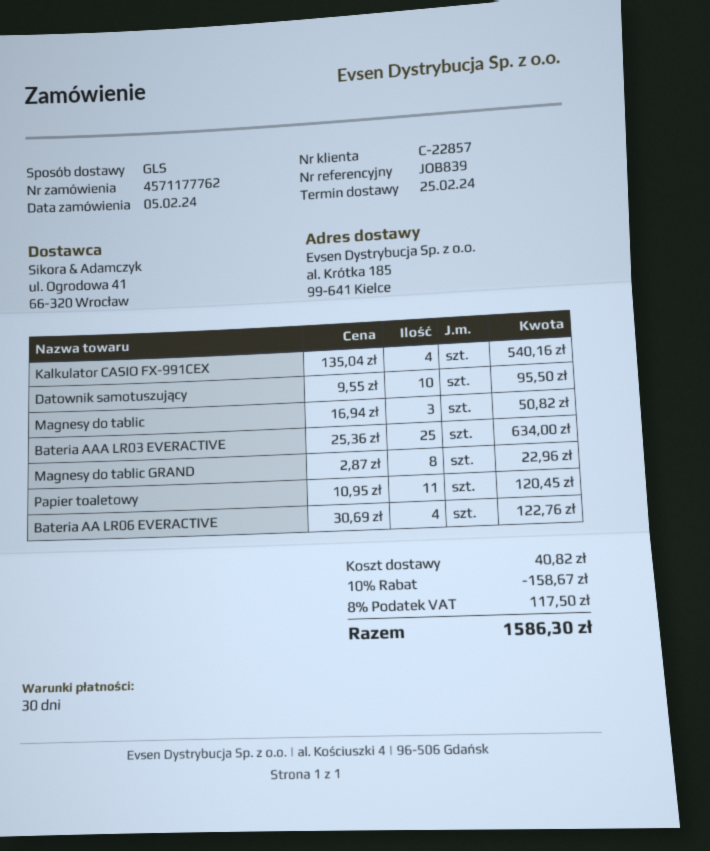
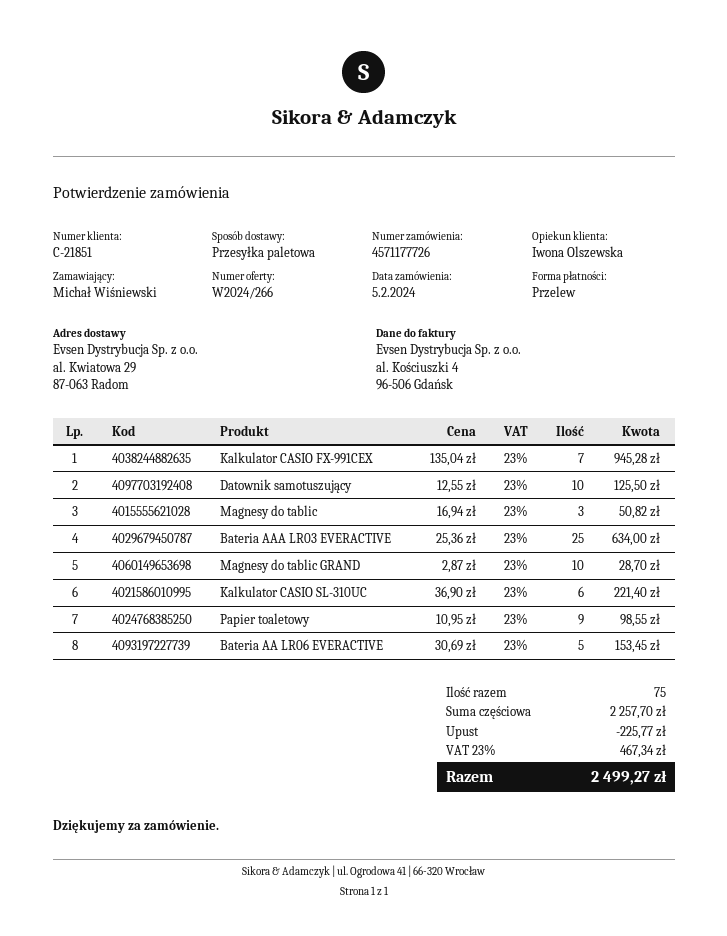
order number: 4571177762 -> 4571177726
customer number: C-22857 -> C-21851
shipping method: GLS -> pallet freight
ship to: al. Krótka 185, 99-641 Kielce -> al. Kwiatowa 29, 87-063 Radom
Kalkulator CASIO FX-991CEX: 4 x 135.04 = 540.16 -> 7 x 135.04 = 945.28
Datownik samotuszujący: 10 x 9.55 = 95.50 -> 10 x 12.55 = 125.50
Magnesy do tablic GRAND: 8 x 2.87 = 22.96 -> 10 x 2.87 = 28.70
Papier toaletowy: 11 x 10.95 = 120.45 -> 9 x 10.95 = 98.55
Bateria AA LR06 EVERACTIVE: 4 x 30.69 = 122.76 -> 5 x 30.69 = 153.45
Kalkulator CASIO SL-310UC: none -> 6 x 36.90 = 221.40
discount: 158.67 -> 225.77
shipping: 40.82 -> none
tax: 8% = 117.50 -> 23% = 467.34
total: 1586.30 -> 2499.27

